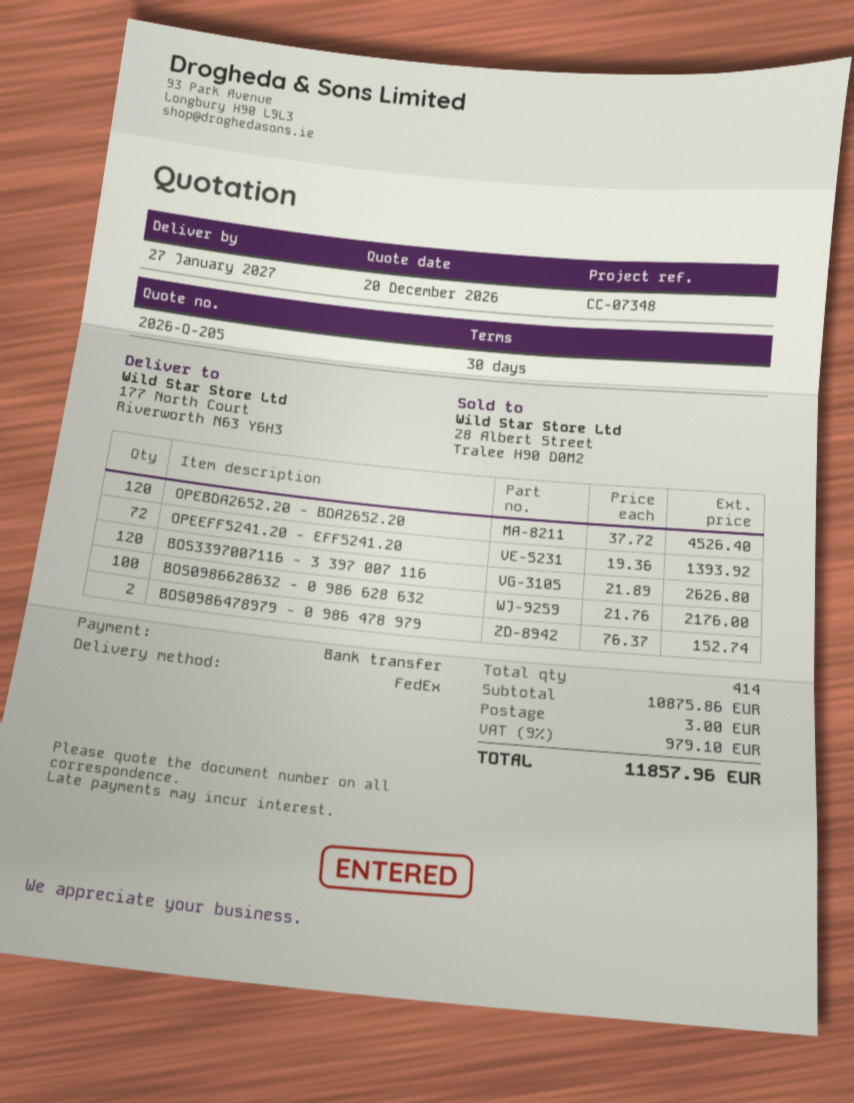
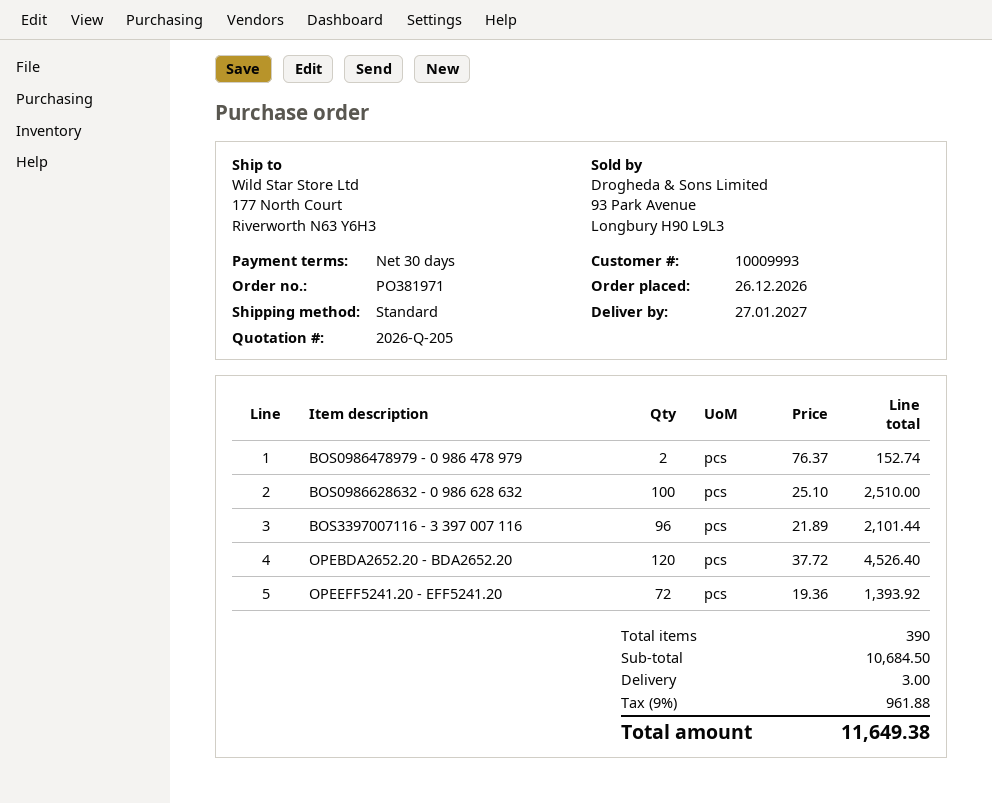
shipping method: FedEx -> standard
BOS3397007116 - 3 397 007 116: 120 x 21.89 = 2626.80 -> 96 x 21.89 = 2101.44
BOS0986628632 - 0 986 628 632: 100 x 21.76 = 2176.00 -> 100 x 25.10 = 2510.00
total quantity: 414 -> 390
subtotal: 10875.86 -> 10684.50
tax: 9% = 979.10 -> 9% = 961.88
total: 11857.96 -> 11649.38

